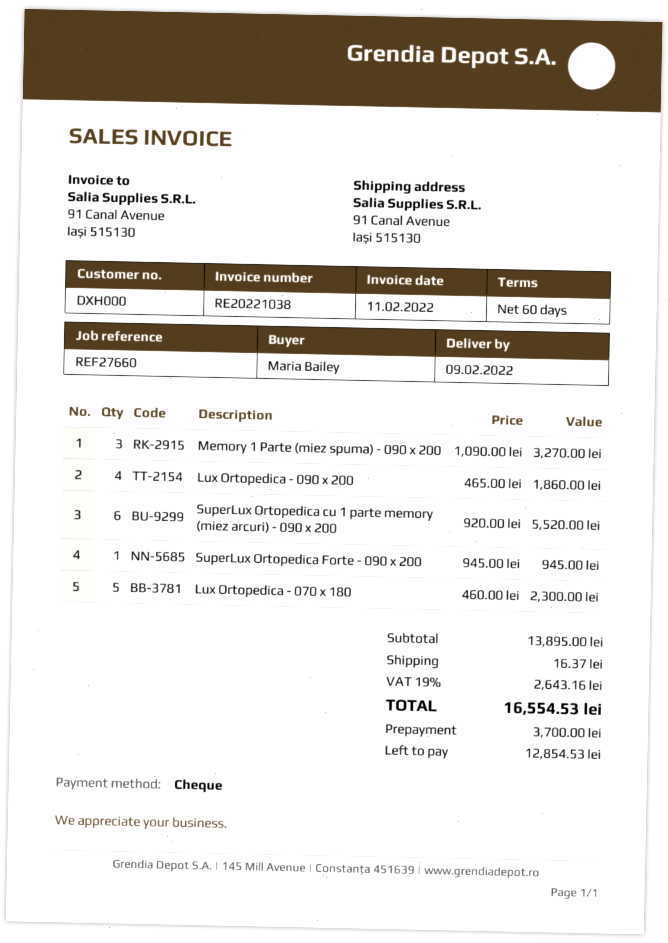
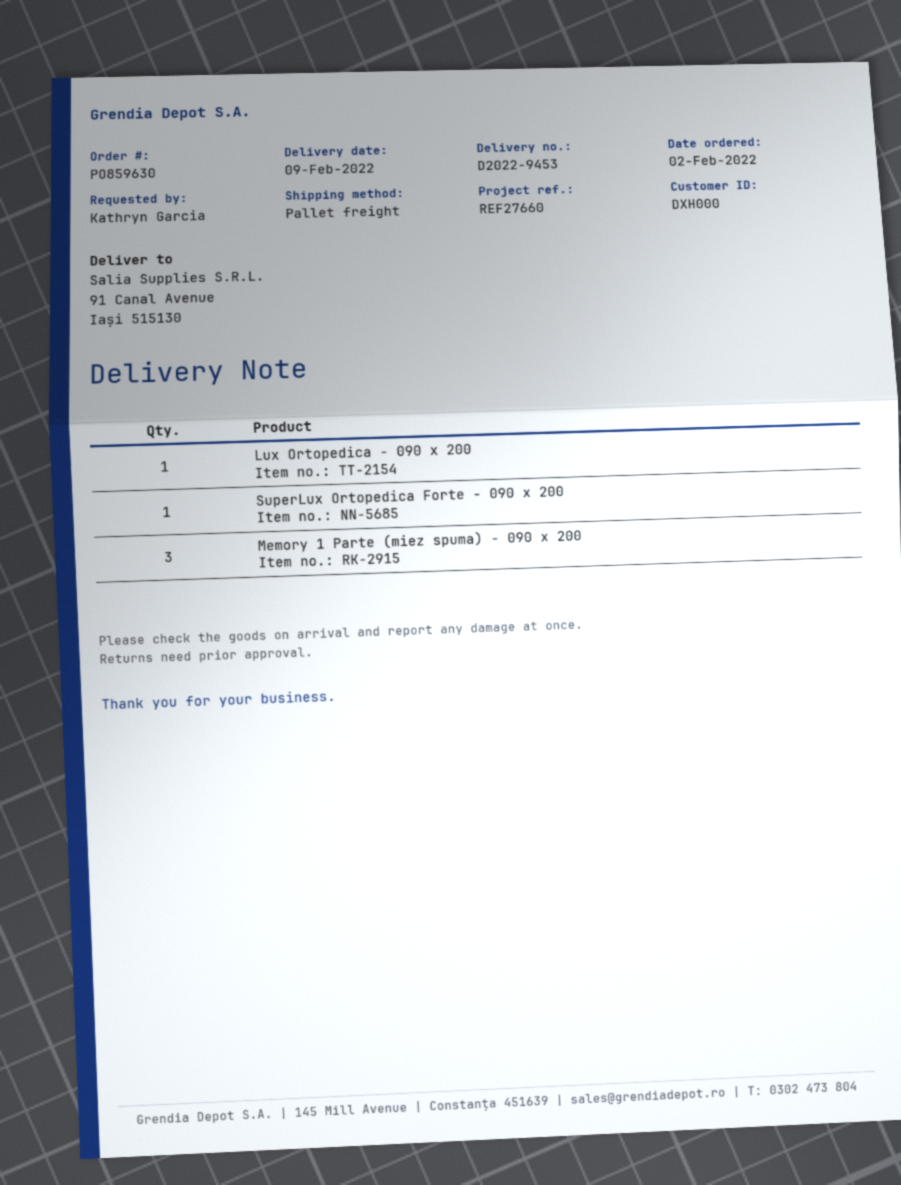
ordered by: Maria Bailey -> Kathryn Garcia
Lux Ortopedica - 090 x 200: 4 -> 1
SuperLux Ortopedica cu 1 parte memory (miez arcuri) - 090 x 200: 6 -> none
Lux Ortopedica - 070 x 180: 5 -> none

